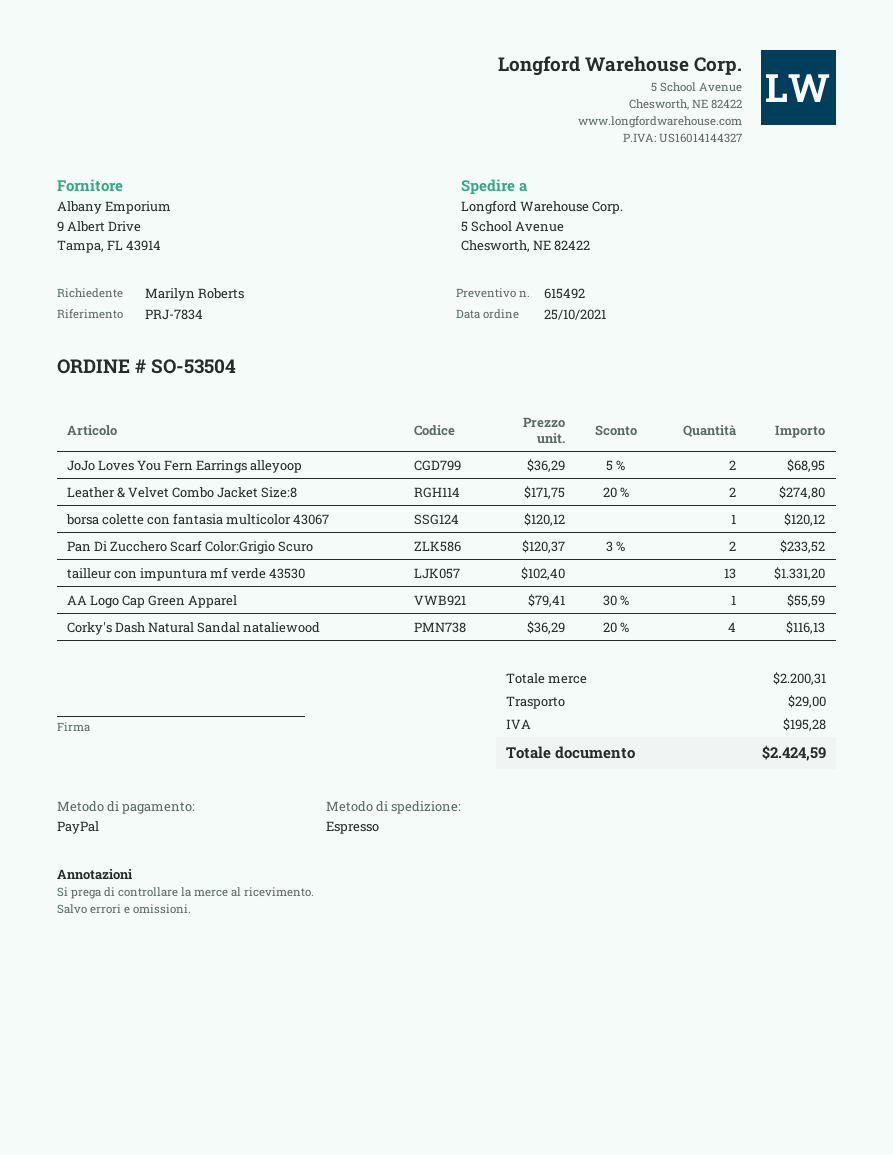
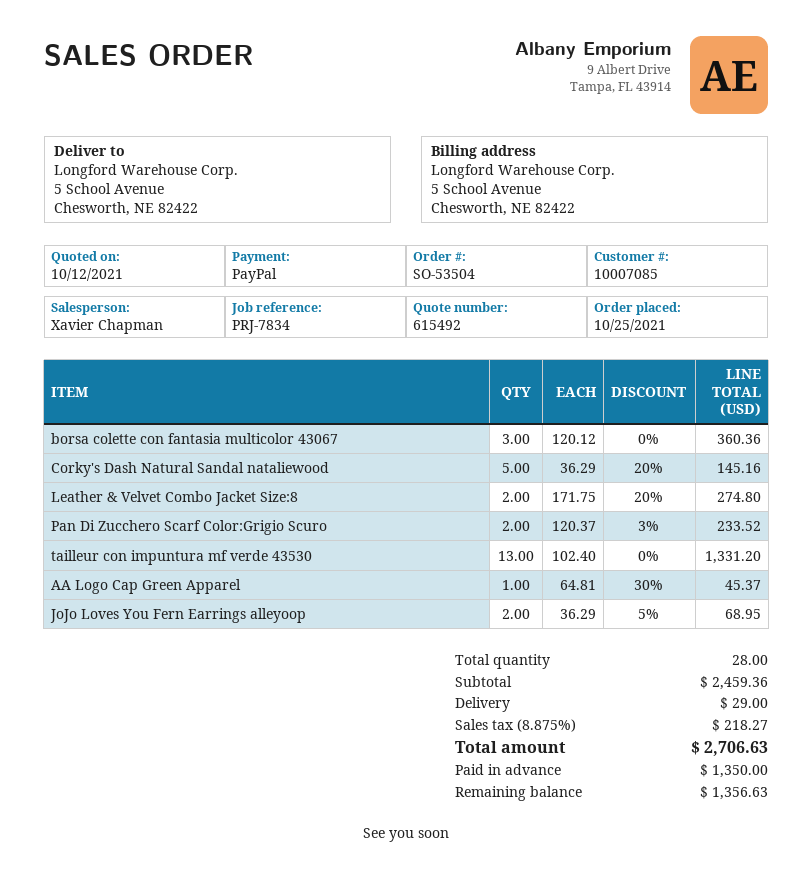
borsa colette con fantasia multicolor 43067: 1 x 120.12 = 120.12 -> 3 x 120.12 = 360.36
AA Logo Cap Green Apparel: 1 x 79.41 - 30% = 55.59 -> 1 x 64.81 - 30% = 45.37
Corky's Dash Natural Sandal nataliewood: 4 x 36.29 - 20% = 116.13 -> 5 x 36.29 - 20% = 145.16
subtotal: 2200.31 -> 2459.36
tax: 195.28 -> 218.27
total: 2424.59 -> 2706.63

